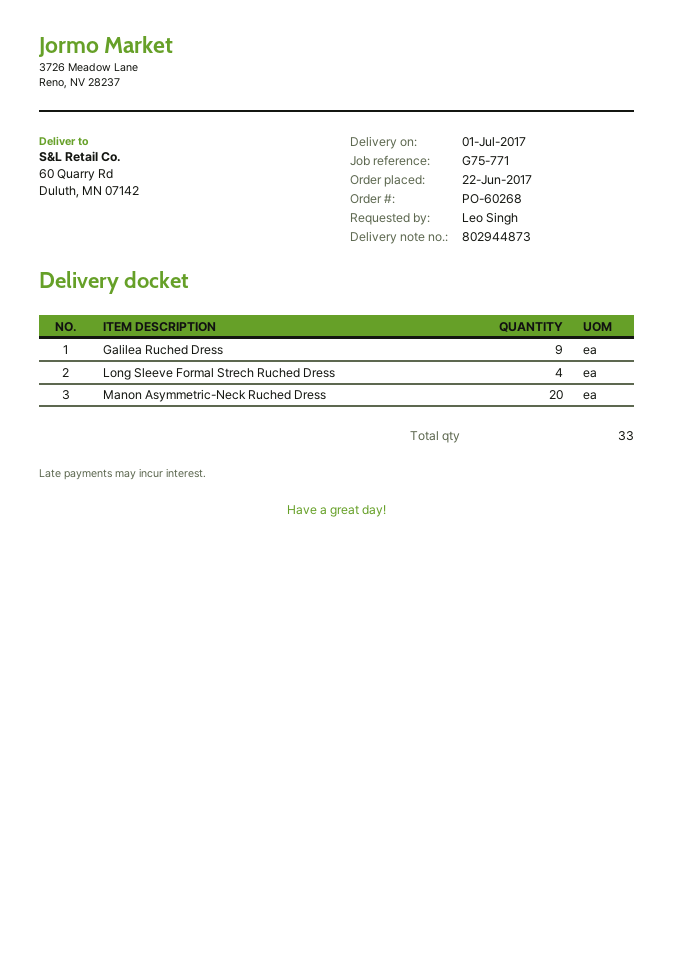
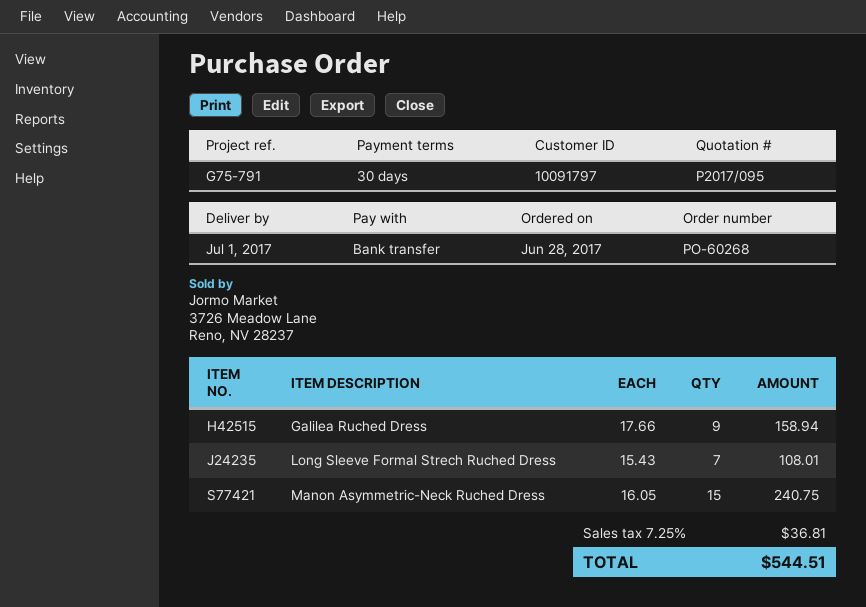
order date: 2017-06-22 -> 2017-06-28
reference: G75-771 -> G75-791
Long Sleeve Formal Strech Ruched Dress: 4 -> 7
Manon Asymmetric-Neck Ruched Dress: 20 -> 15

